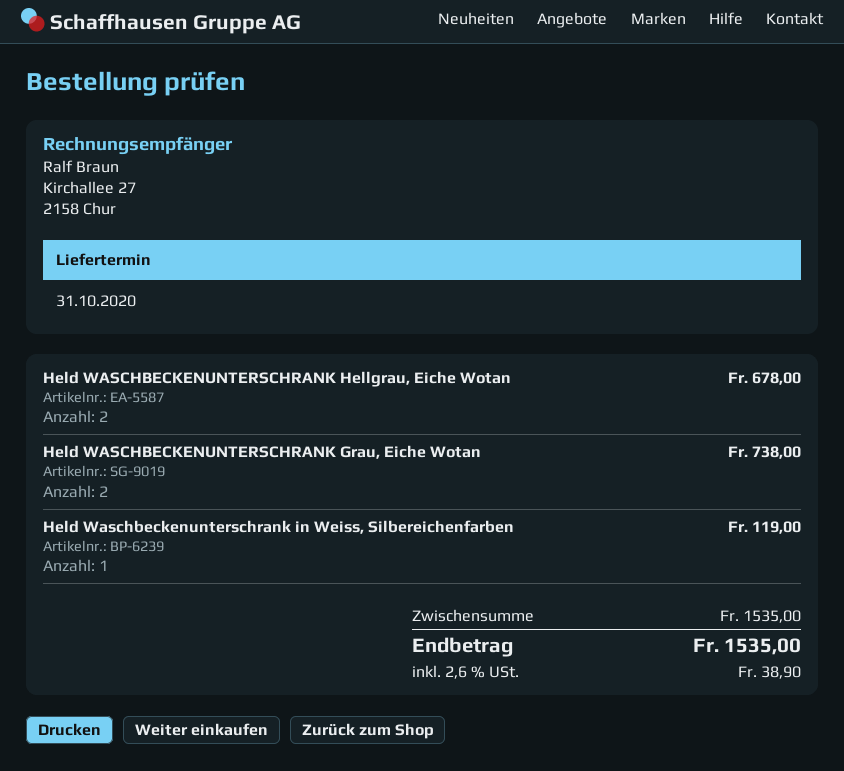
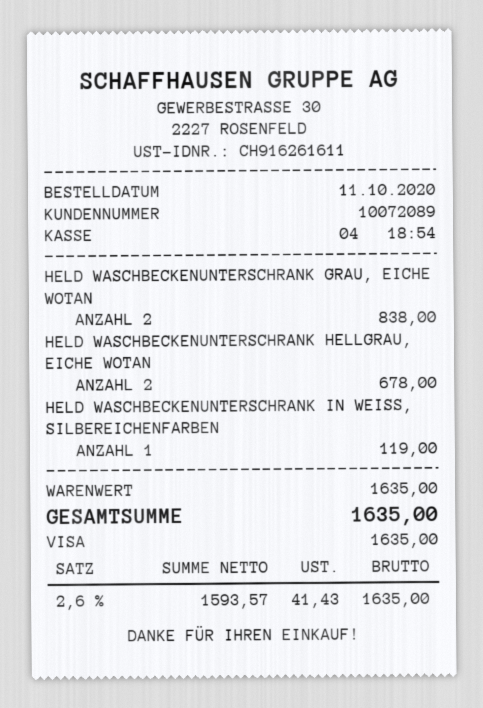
Held WASCHBECKENUNTERSCHRANK Grau, Eiche Wotan: 2 for 738.00 -> 2 for 838.00
subtotal: 1535.00 -> 1635.00
tax: 2.6% = 38.90 -> 2.6% = 41.43
total: 1535.00 -> 1635.00

